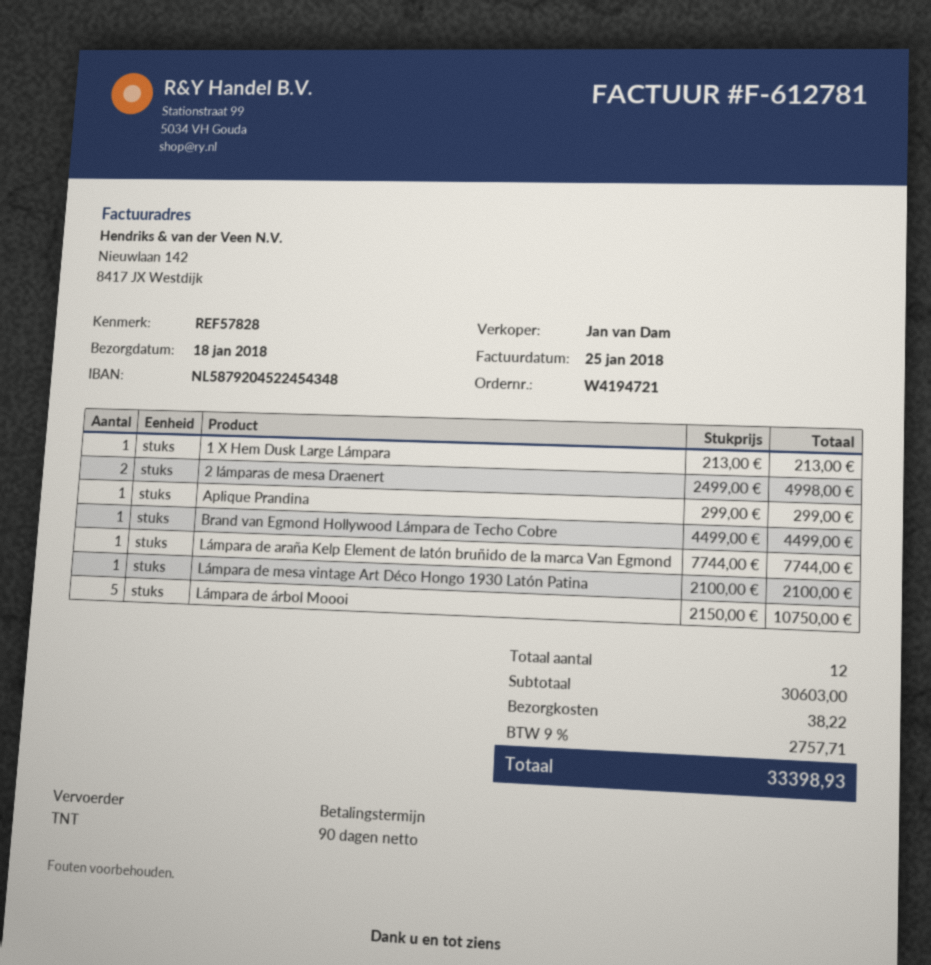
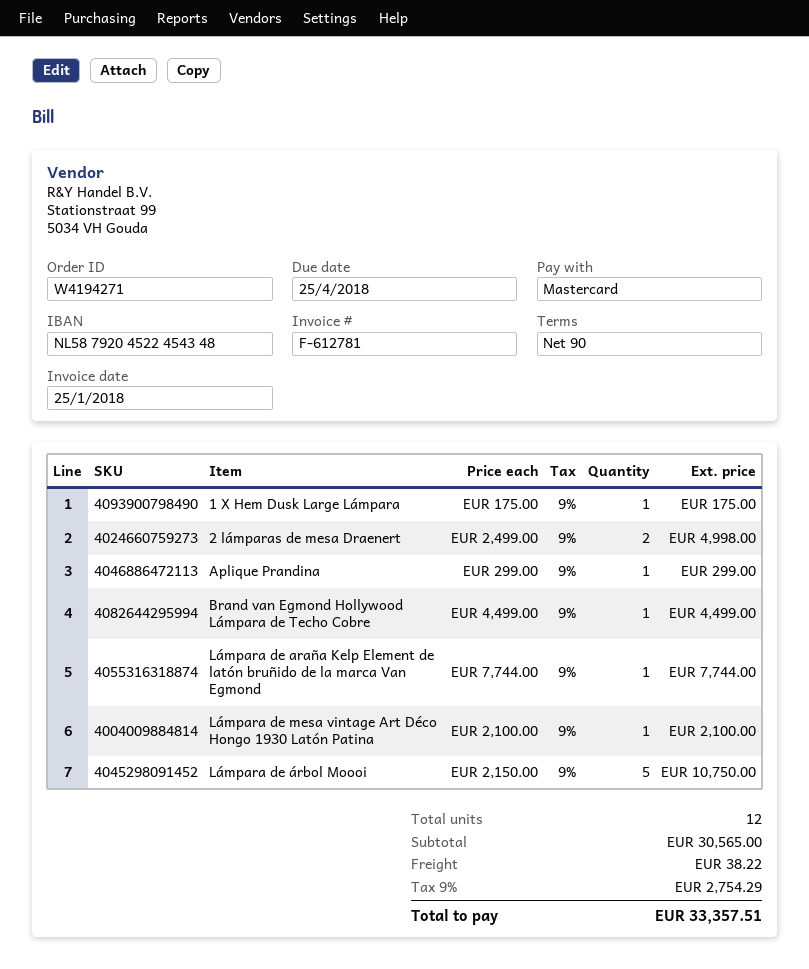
order number: W4194721 -> W4194271
1 X Hem Dusk Large Lámpara: 1 x 213.00 = 213.00 -> 1 x 175.00 = 175.00
subtotal: 30603.00 -> 30565.00
tax: 9% = 2757.71 -> 9% = 2754.29
total: 33398.93 -> 33357.51

